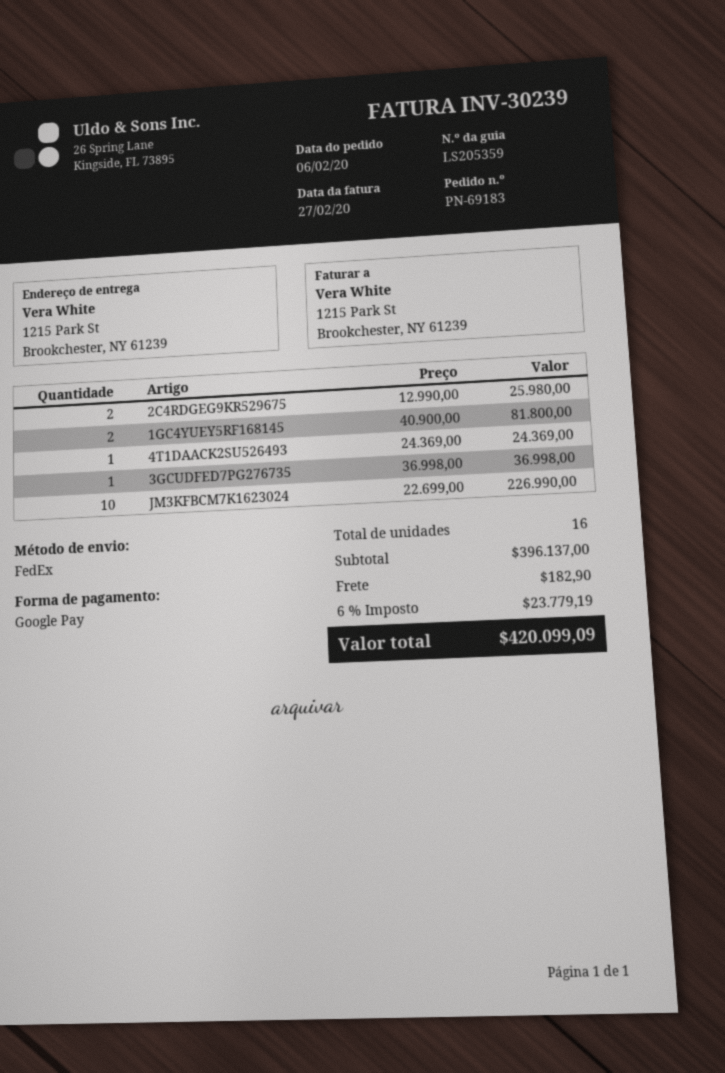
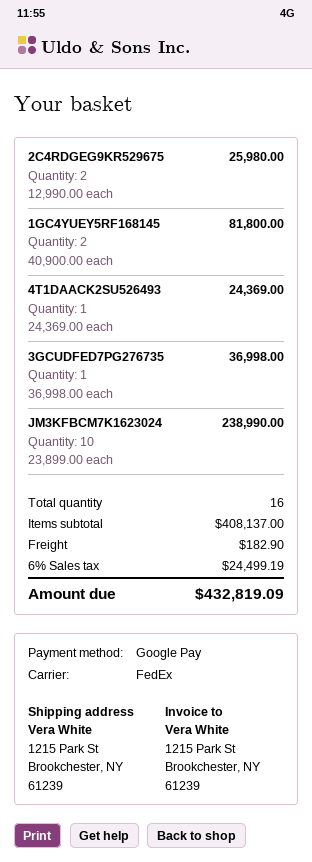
JM3KFBCM7K1623024: 10 x 22699.00 = 226990.00 -> 10 x 23899.00 = 238990.00
subtotal: 396137.00 -> 408137.00
tax: 6% = 23779.19 -> 6% = 24499.19
total: 420099.09 -> 432819.09

